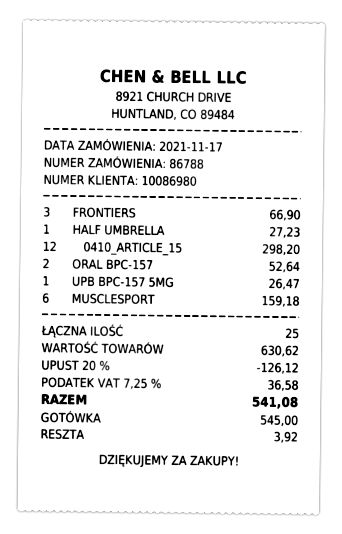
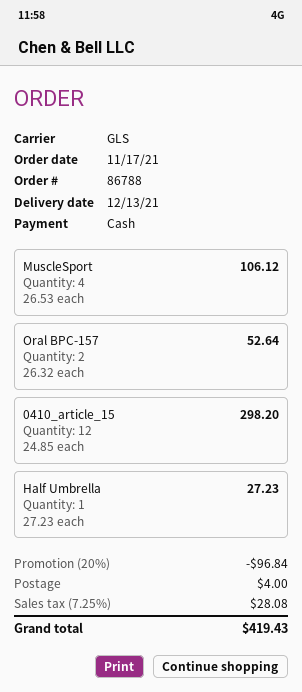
FRONTIERS: 3 for 66.90 -> none
UPB BPC-157 5MG: 1 for 26.47 -> none
MUSCLESPORT: 6 for 159.18 -> 4 for 106.12
discount: 20% = 126.12 -> 20% = 96.84
shipping: none -> 4.00
tax: 7.25% = 36.58 -> 7.25% = 28.08
total: 541.08 -> 419.43

